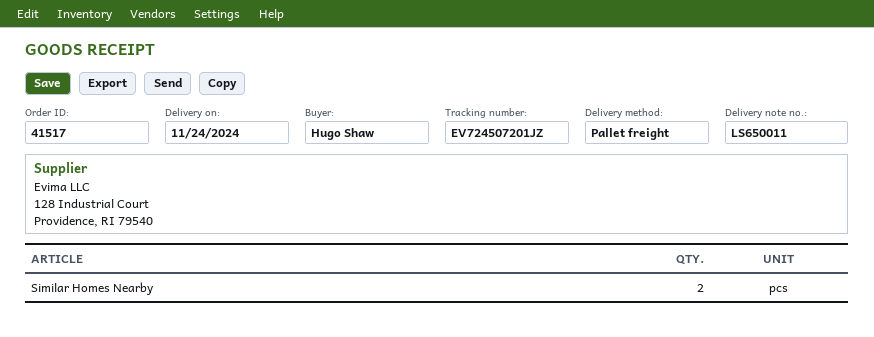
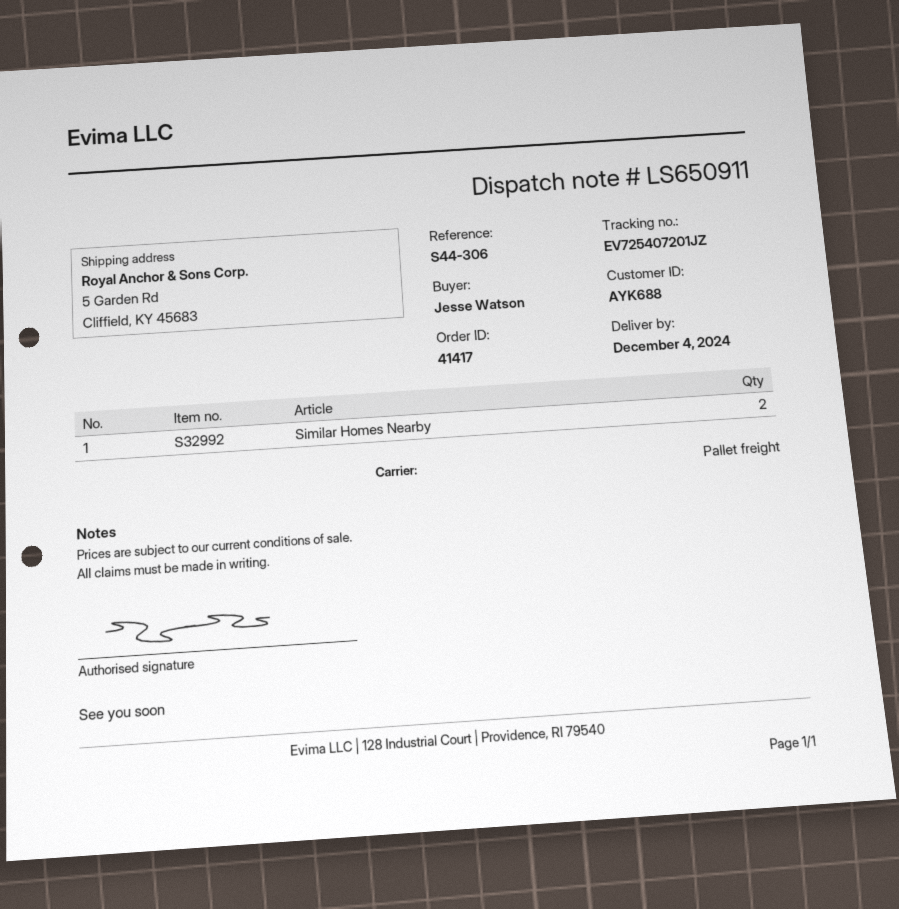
order number: 41517 -> 41417
delivery note number: LS650011 -> LS650911
delivery date: 2024-11-24 -> 2024-12-04
ordered by: Hugo Shaw -> Jesse Watson
tracking number: EV724507201JZ -> EV725407201JZ

